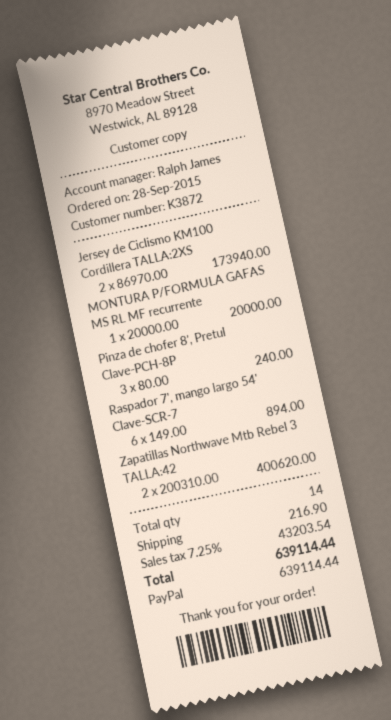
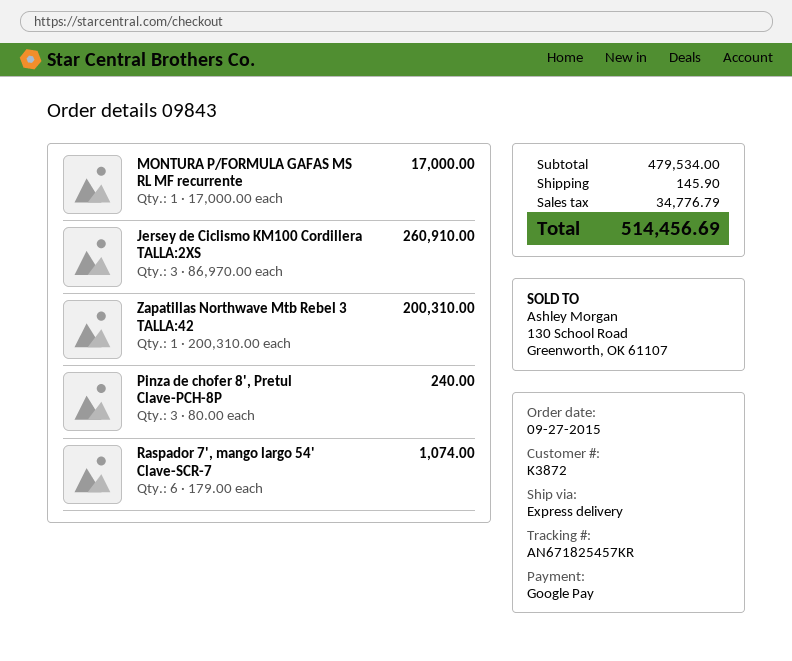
order date: 2015-09-28 -> 2015-09-27
payment method: PayPal -> Google Pay
Jersey de Ciclismo KM100 Cordillera TALLA:2XS: 2 x 86970.00 = 173940.00 -> 3 x 86970.00 = 260910.00
MONTURA P/FORMULA GAFAS MS RL MF recurrente: 1 x 20000.00 = 20000.00 -> 1 x 17000.00 = 17000.00
Raspador 7', mango largo 54' Clave-SCR-7: 6 x 149.00 = 894.00 -> 6 x 179.00 = 1074.00
Zapatillas Northwave Mtb Rebel 3 TALLA:42: 2 x 200310.00 = 400620.00 -> 1 x 200310.00 = 200310.00
shipping: 216.90 -> 145.90
tax: 43203.54 -> 34776.79
total: 639114.44 -> 514456.69

